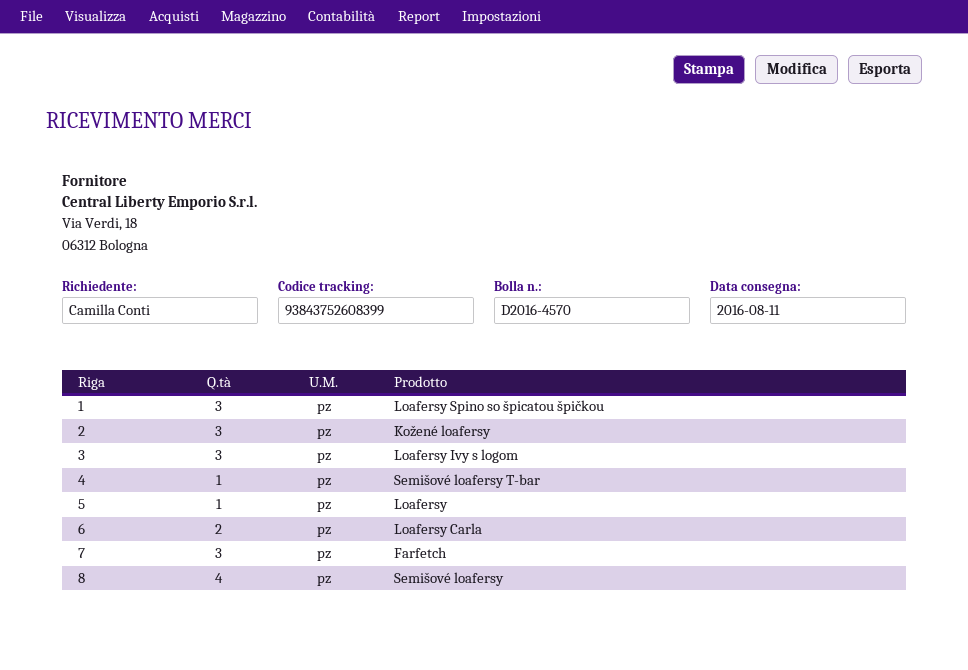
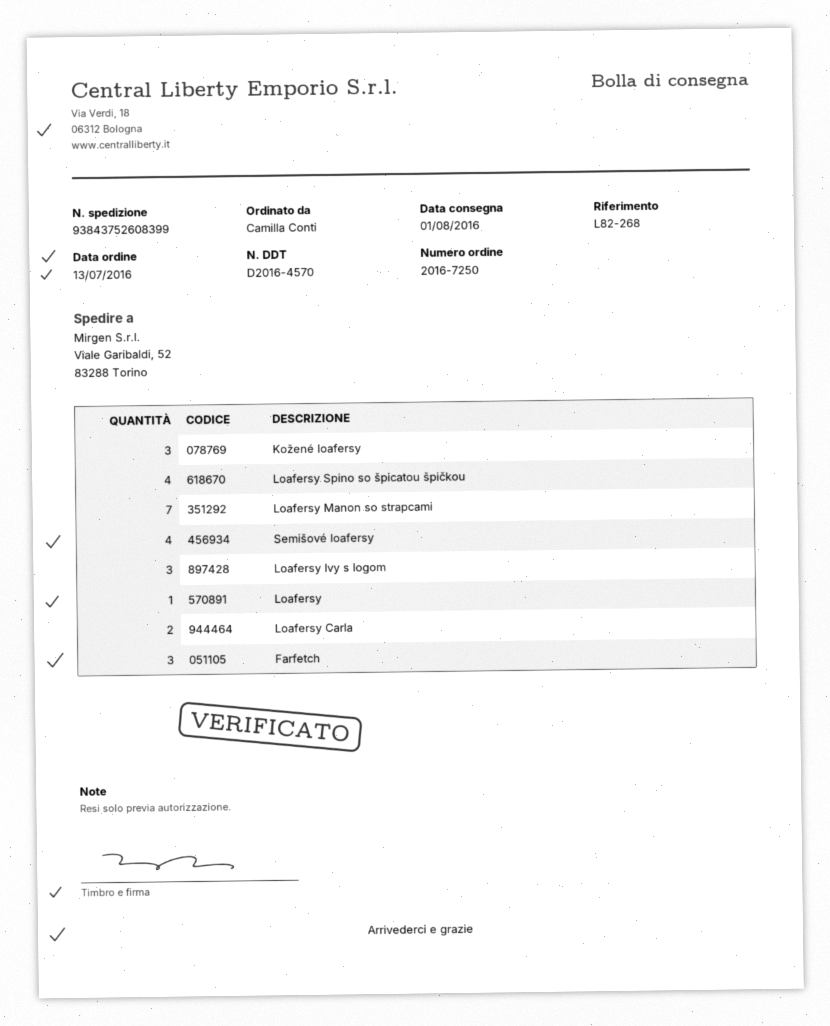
delivery date: 2016-08-11 -> 2016-08-01
Loafersy Spino so špicatou špičkou: 3 -> 4
Semišové loafersy T-bar: 1 -> none
Loafersy Manon so strapcami: none -> 7

